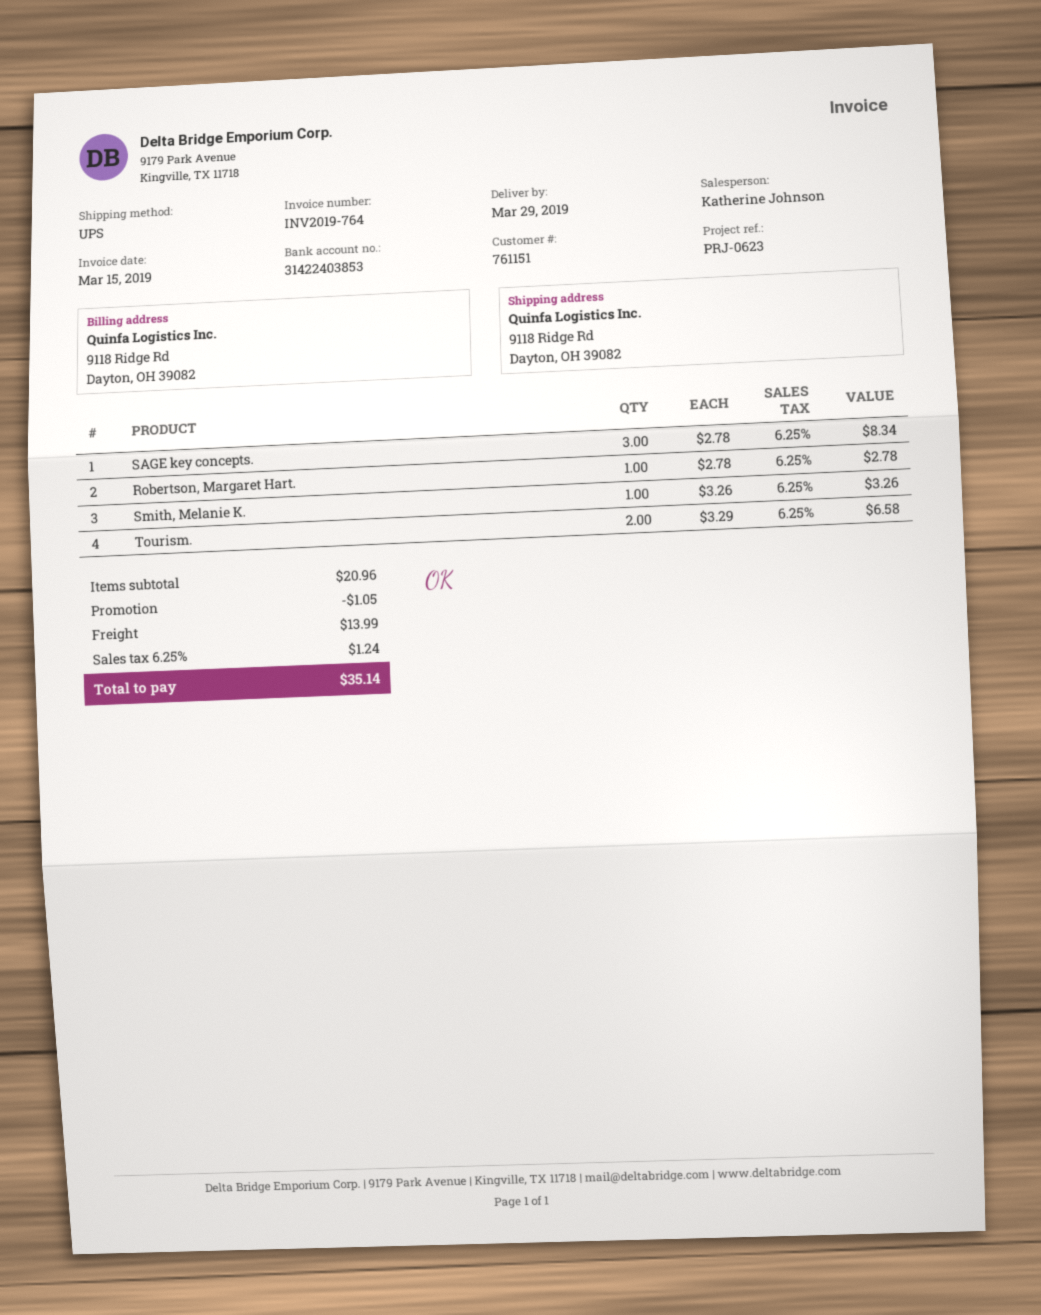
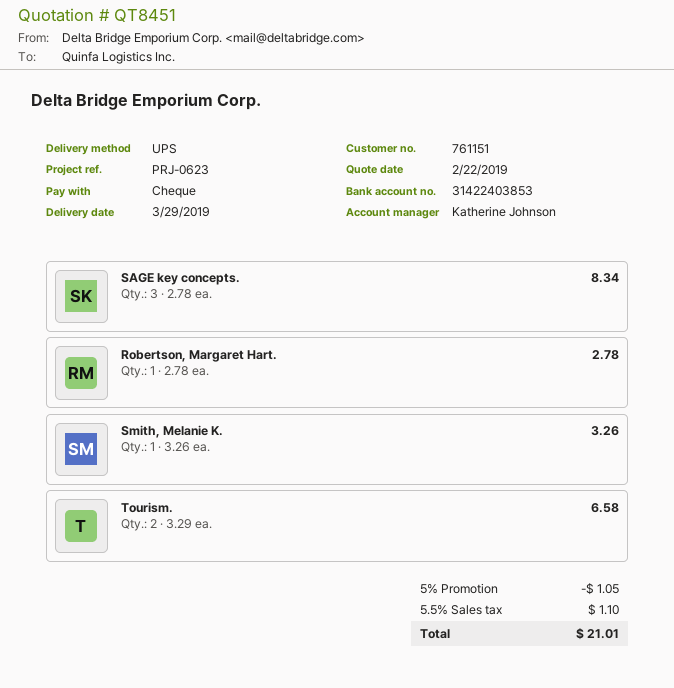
shipping: 13.99 -> none
tax: 6.25% = 1.24 -> 5.5% = 1.10
total: 35.14 -> 21.01

